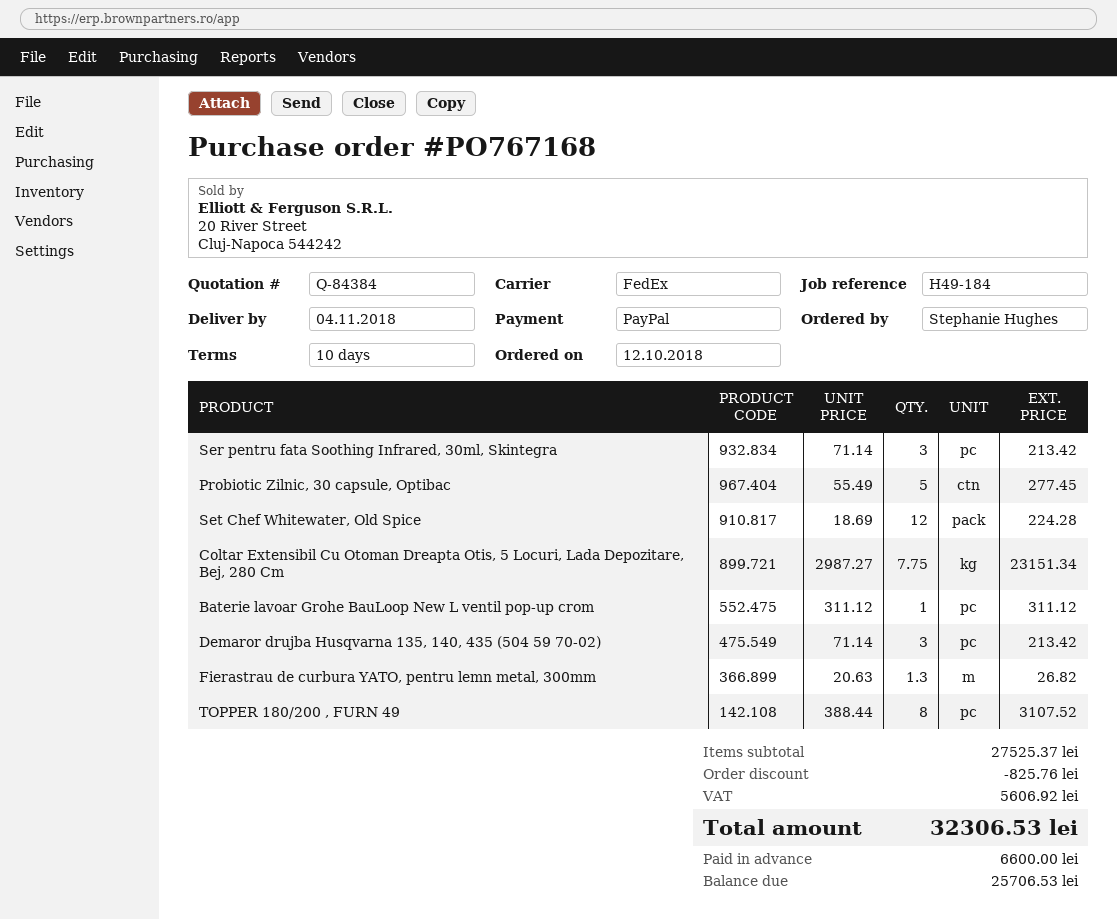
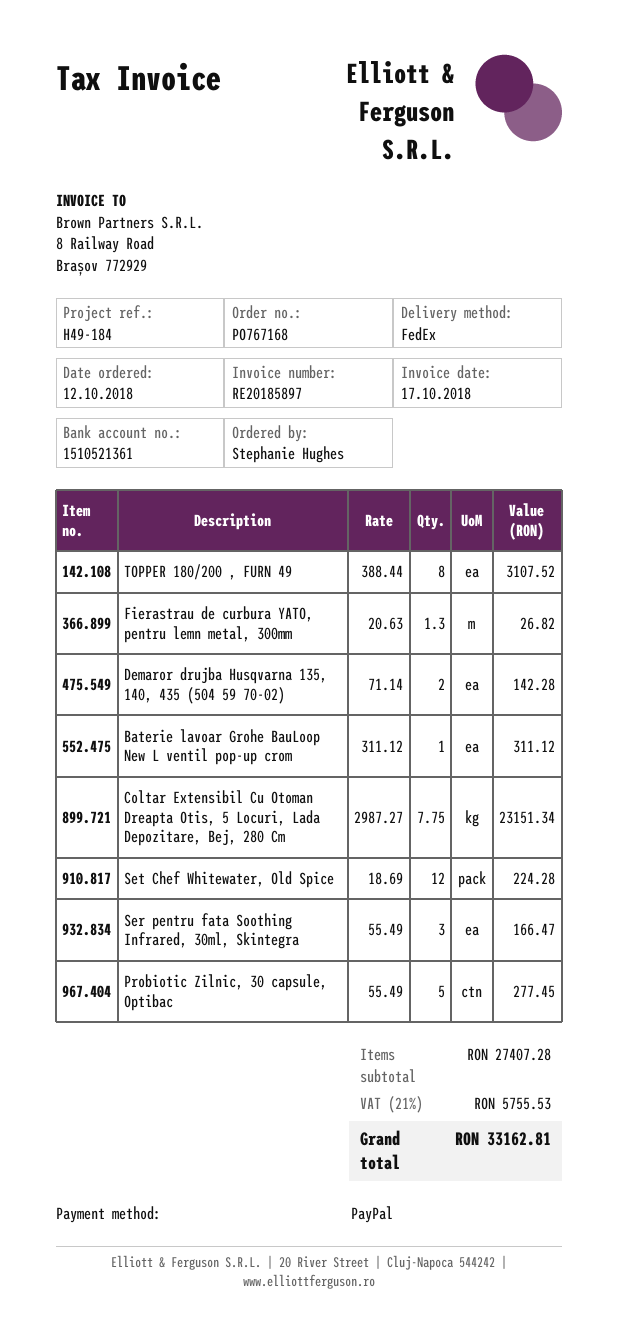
Ser pentru fata Soothing Infrared, 30ml, Skintegra: 3 x 71.14 = 213.42 -> 3 x 55.49 = 166.47
Demaror drujba Husqvarna 135, 140, 435 (504 59 70-02): 3 x 71.14 = 213.42 -> 2 x 71.14 = 142.28
subtotal: 27525.37 -> 27407.28
discount: 825.76 -> none
tax: 5606.92 -> 5755.53
total: 32306.53 -> 33162.81

